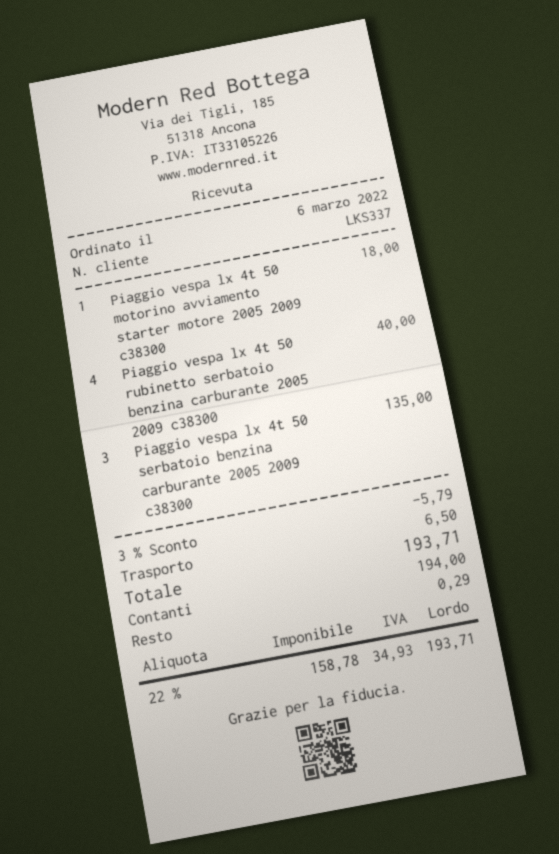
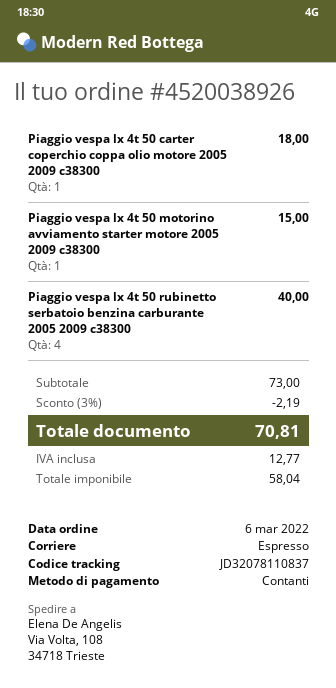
Piaggio vespa lx 4t 50 motorino avviamento starter motore 2005 2009 c38300: 1 for 18.00 -> 1 for 15.00
Piaggio vespa lx 4t 50 serbatoio benzina carburante 2005 2009 c38300: 3 for 135.00 -> none
Piaggio vespa lx 4t 50 carter coperchio coppa olio motore 2005 2009 c38300: none -> 1 for 18.00
discount: 3% = 5.79 -> 3% = 2.19
shipping: 6.50 -> none
net: 158.78 -> 58.04
tax: 34.93 -> 12.77
total: 193.71 -> 70.81

